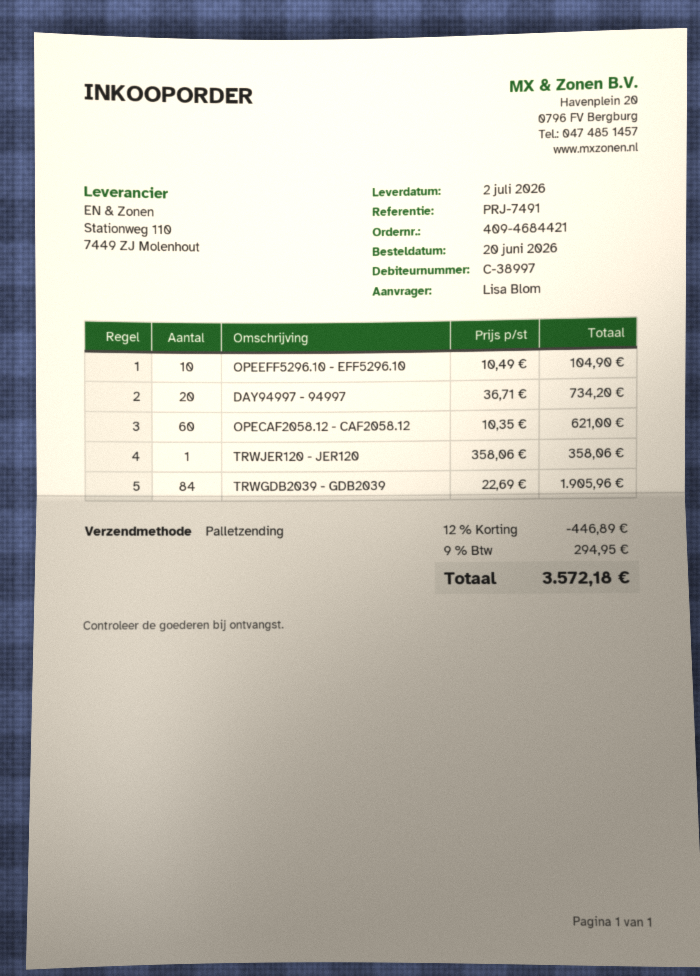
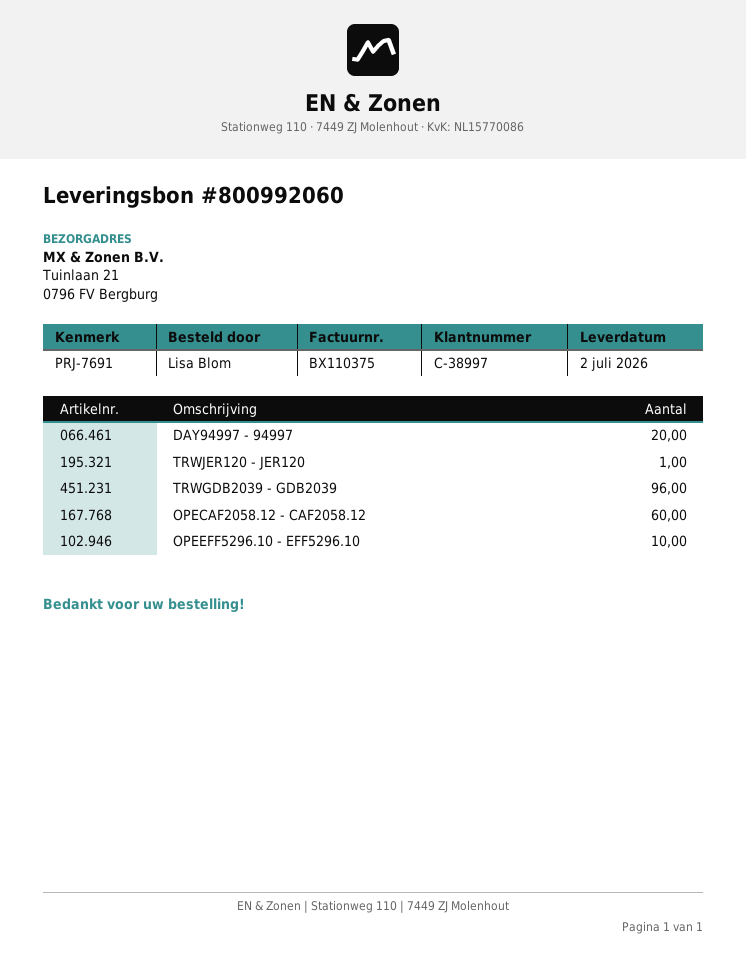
reference: PRJ-7491 -> PRJ-7691
TRWGDB2039 - GDB2039: 84 -> 96

